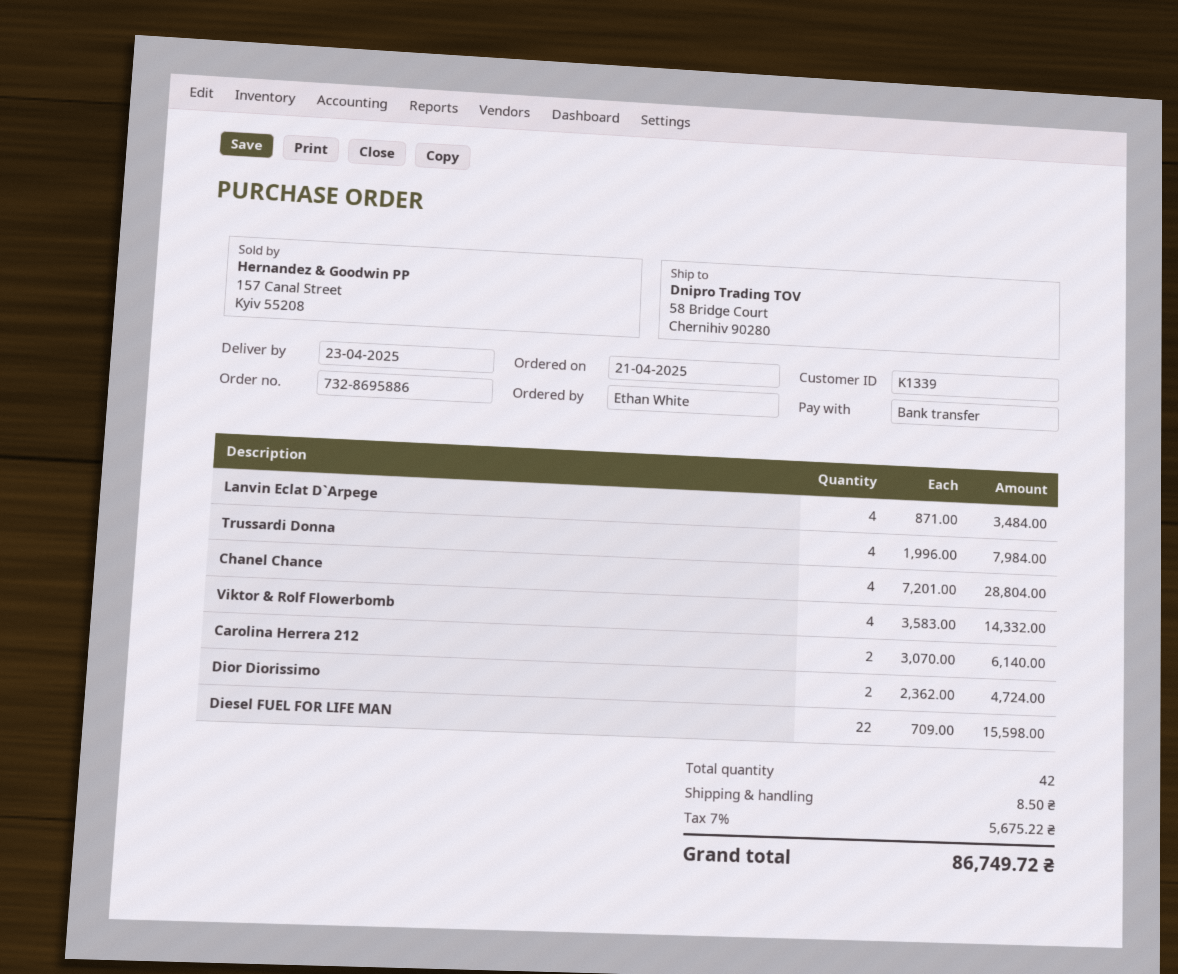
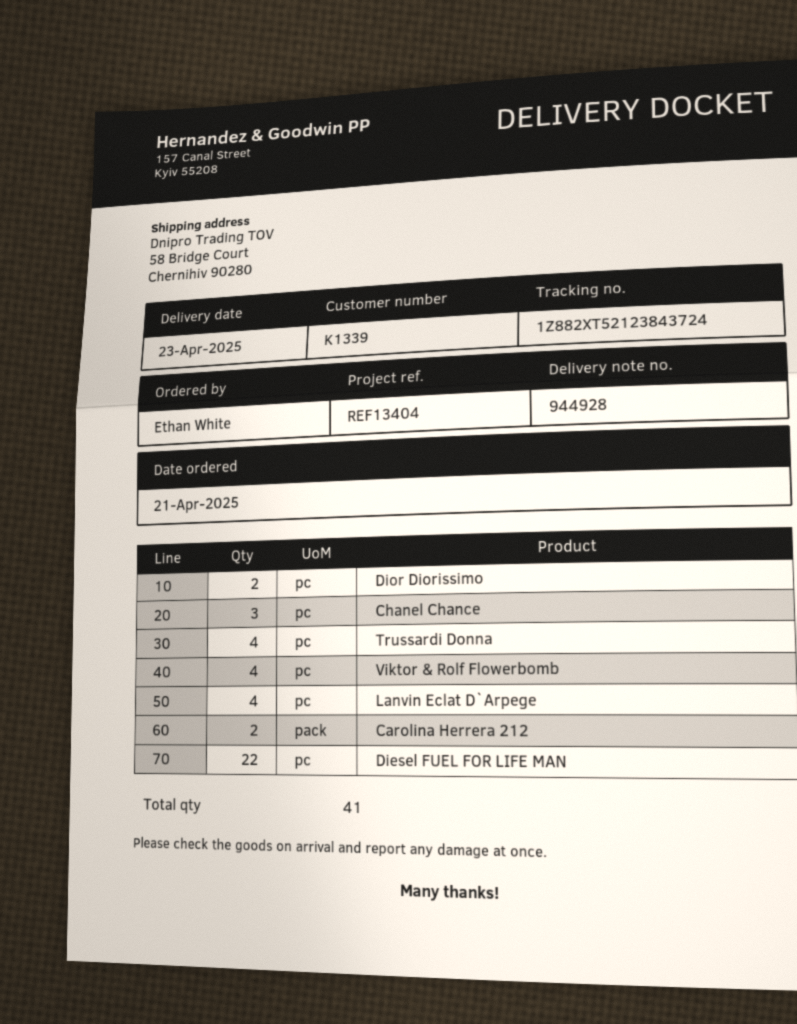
Chanel Chance: 4 -> 3
total quantity: 42 -> 41

